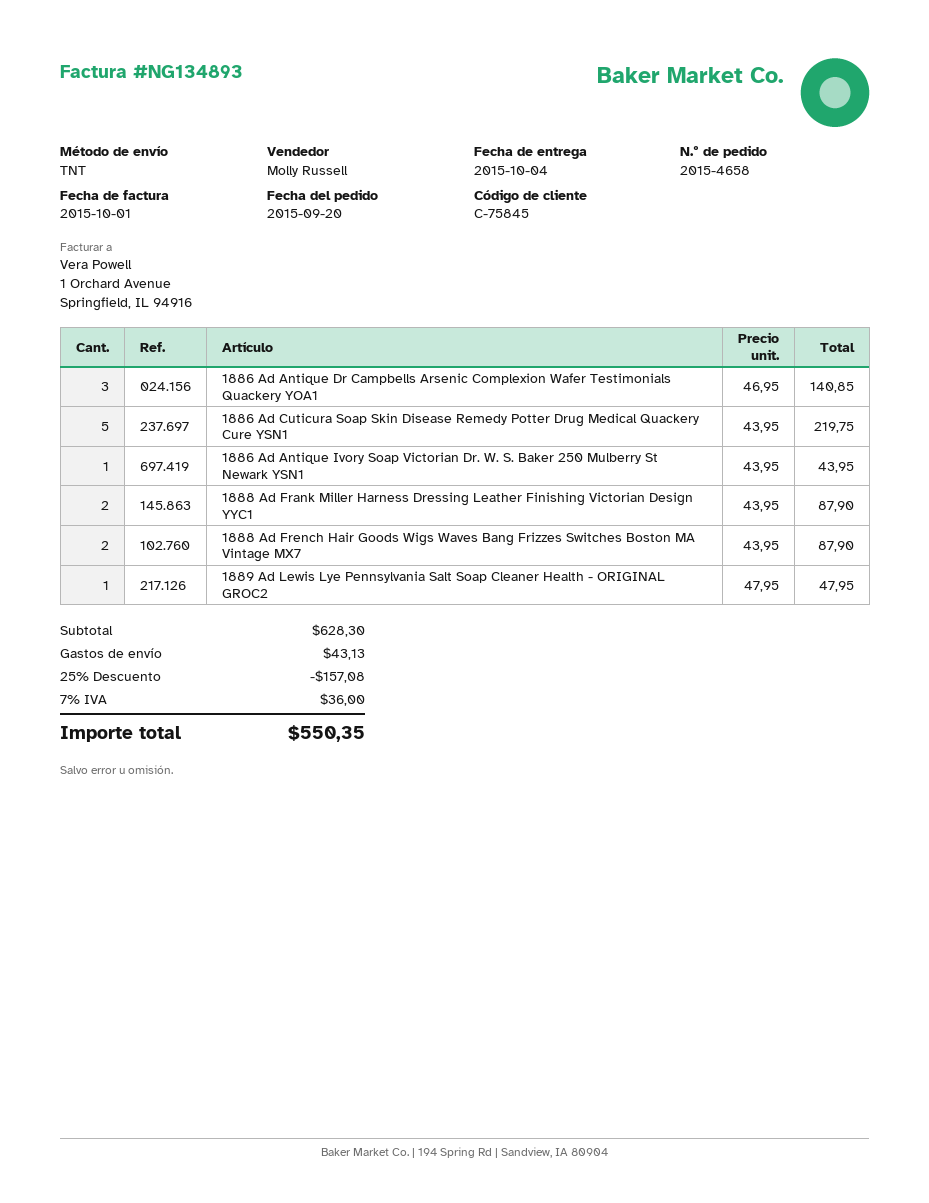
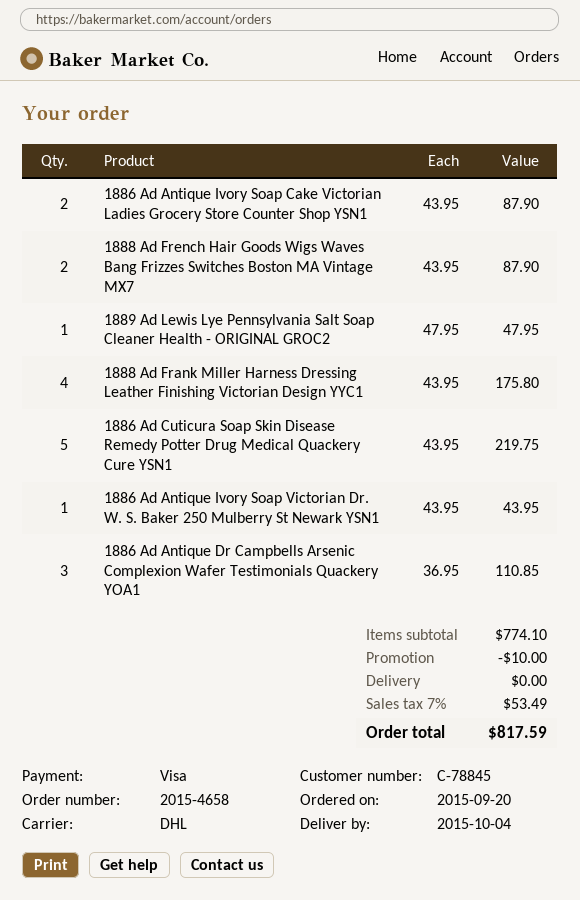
customer number: C-75845 -> C-78845
shipping method: TNT -> DHL
1886 Ad Antique Dr Campbells Arsenic Complexion Wafer Testimonials Quackery YOA1: 3 x 46.95 = 140.85 -> 3 x 36.95 = 110.85
1888 Ad Frank Miller Harness Dressing Leather Finishing Victorian Design YYC1: 2 x 43.95 = 87.90 -> 4 x 43.95 = 175.80
1886 Ad Antique Ivory Soap Cake Victorian Ladies Grocery Store Counter Shop YSN1: none -> 2 x 43.95 = 87.90
subtotal: 628.30 -> 774.10
discount: 157.08 -> 10.00
shipping: 43.13 -> 0.00
tax: 7% = 36.00 -> 7% = 53.49
total: 550.35 -> 817.59

